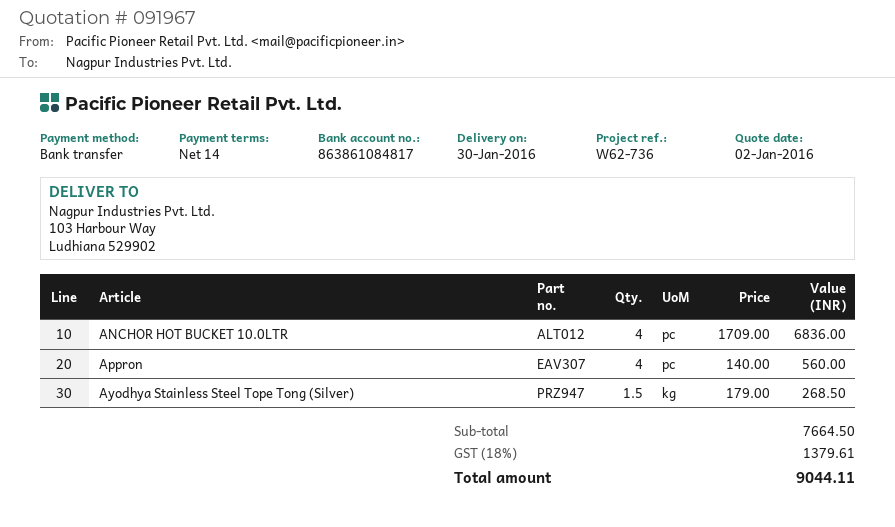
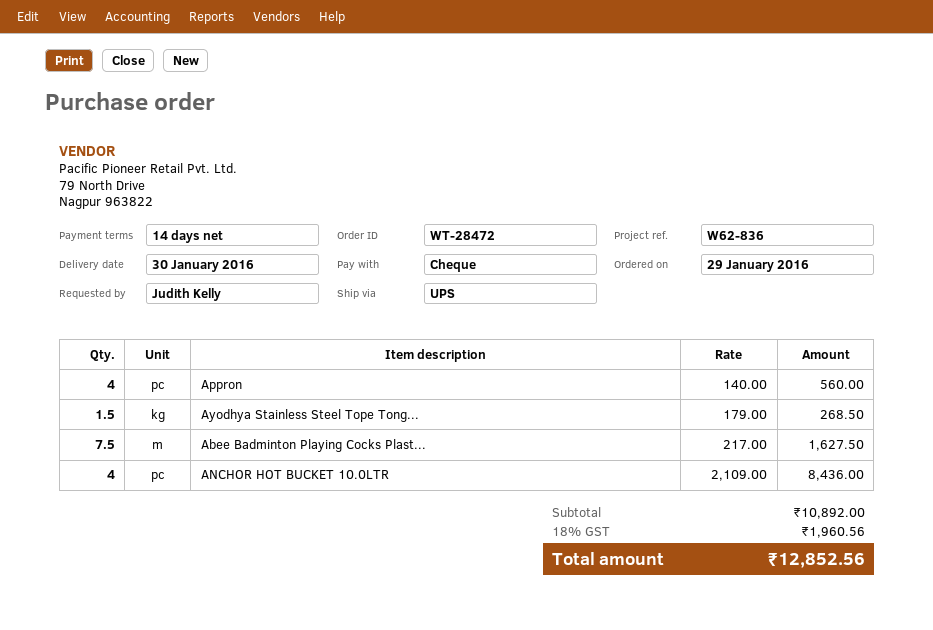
reference: W62-736 -> W62-836
payment method: bank transfer -> cheque
ANCHOR HOT BUCKET 10.0LTR: 4 x 1709.00 = 6836.00 -> 4 x 2109.00 = 8436.00
Abee Badminton Playing Cocks Plast...: none -> 7.5 x 217.00 = 1627.50
subtotal: 7664.50 -> 10892.00
tax: 18% = 1379.61 -> 18% = 1960.56
total: 9044.11 -> 12852.56

